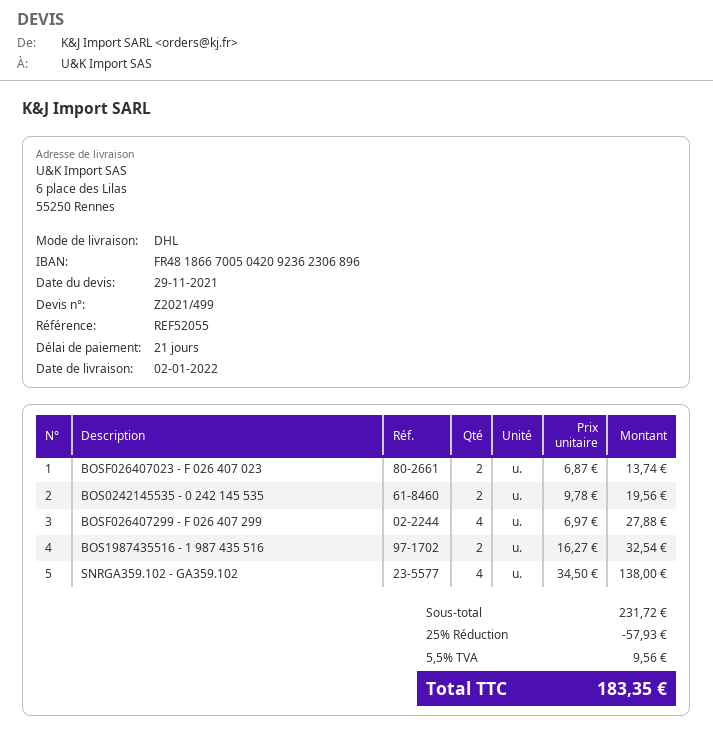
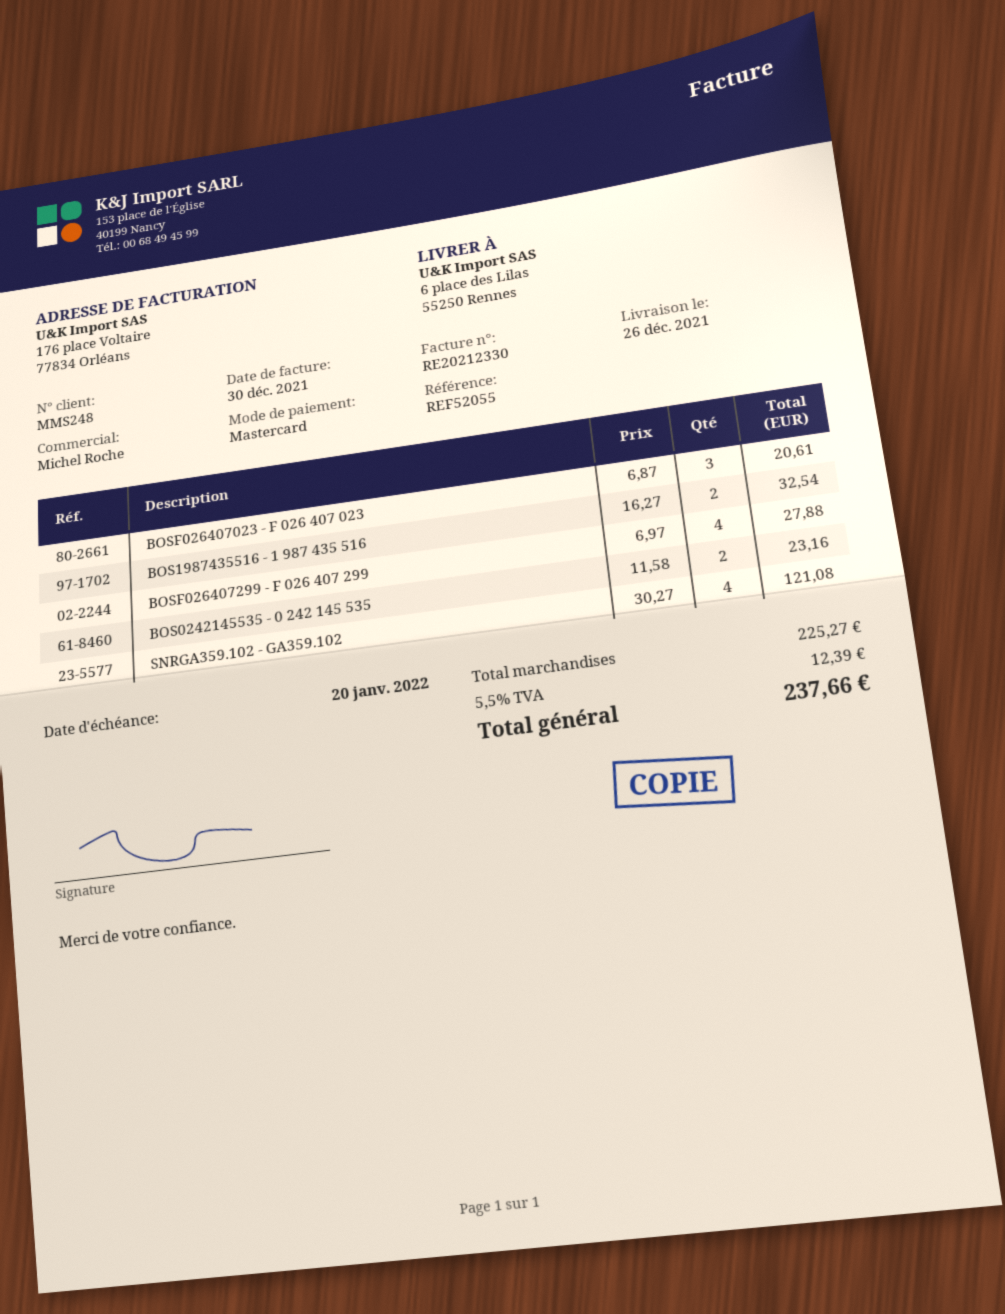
delivery date: 2022-01-02 -> 2021-12-26
BOSF026407023 - F 026 407 023: 2 x 6.87 = 13.74 -> 3 x 6.87 = 20.61
BOS0242145535 - 0 242 145 535: 2 x 9.78 = 19.56 -> 2 x 11.58 = 23.16
SNRGA359.102 - GA359.102: 4 x 34.50 = 138.00 -> 4 x 30.27 = 121.08
subtotal: 231.72 -> 225.27
discount: 25% = 57.93 -> none
tax: 5.5% = 9.56 -> 5.5% = 12.39
total: 183.35 -> 237.66

